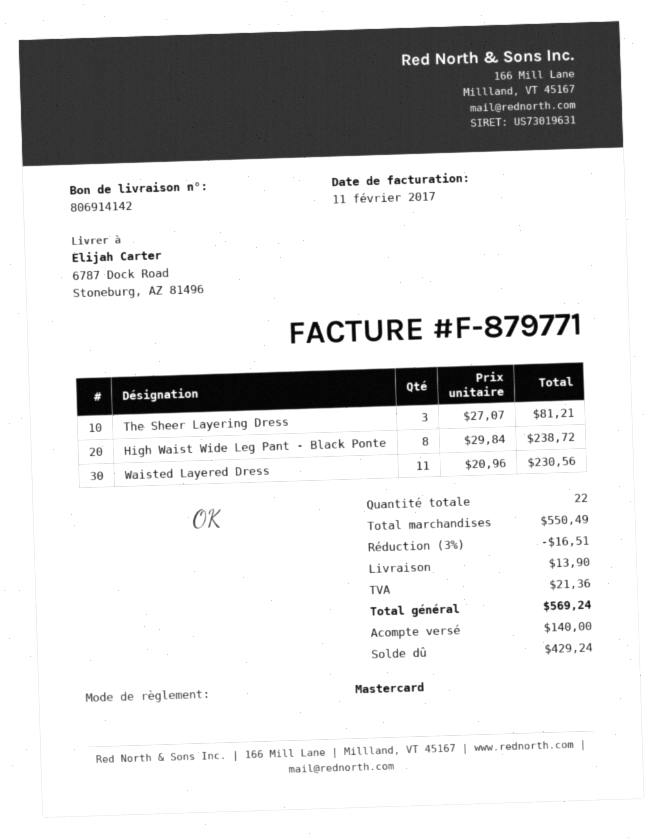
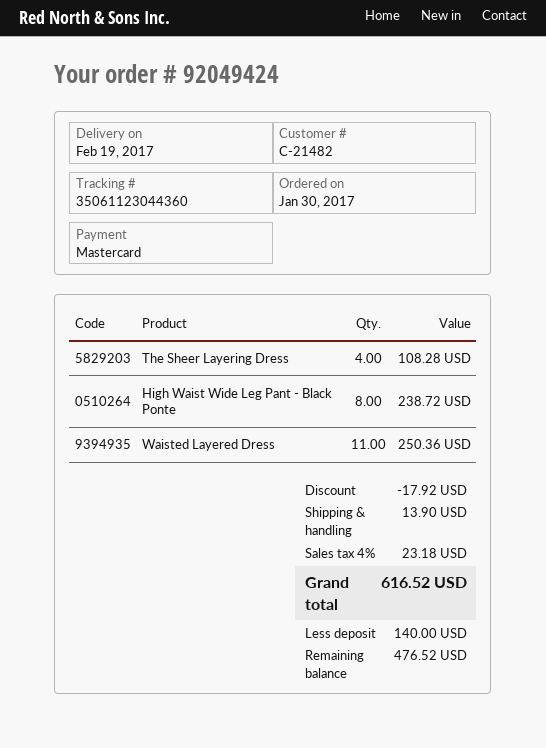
The Sheer Layering Dress: 3 for 81.21 -> 4 for 108.28
Waisted Layered Dress: 11 for 230.56 -> 11 for 250.36
discount: 16.51 -> 17.92
tax: 21.36 -> 23.18
total: 569.24 -> 616.52
balance: 429.24 -> 476.52

